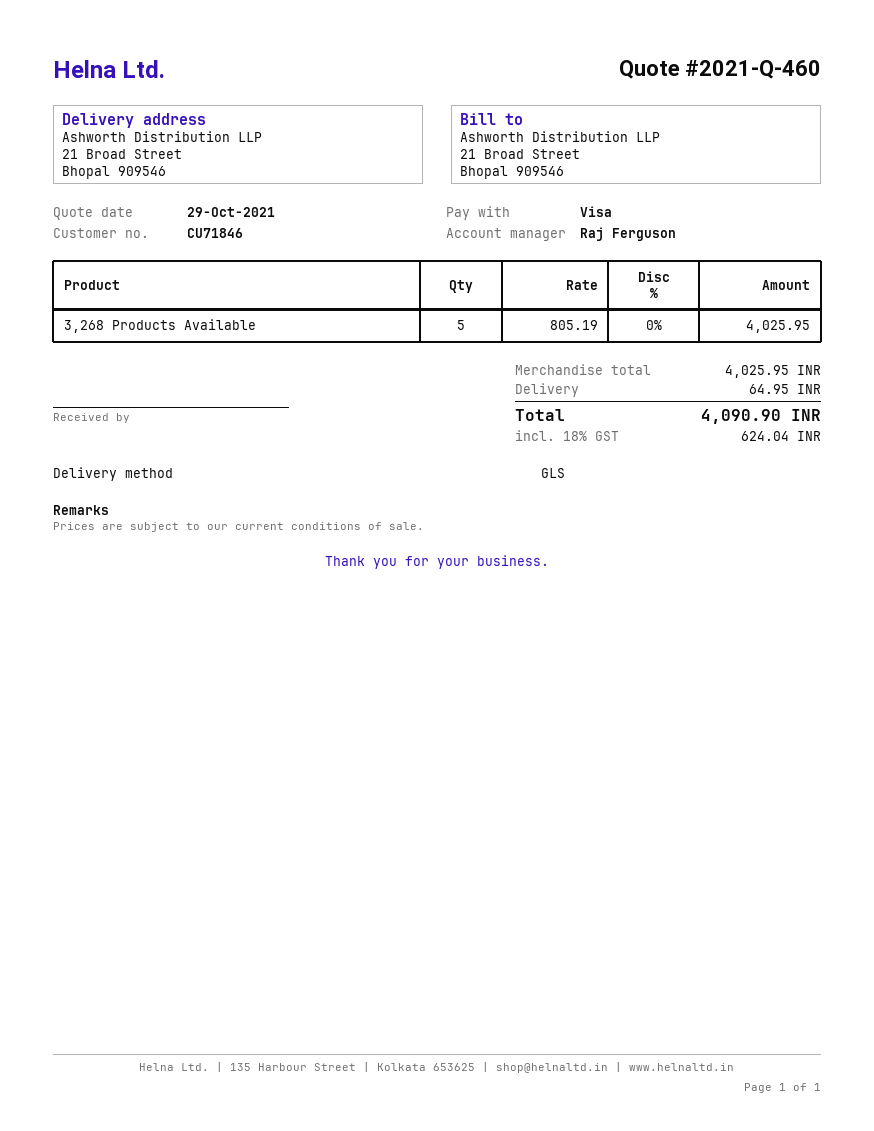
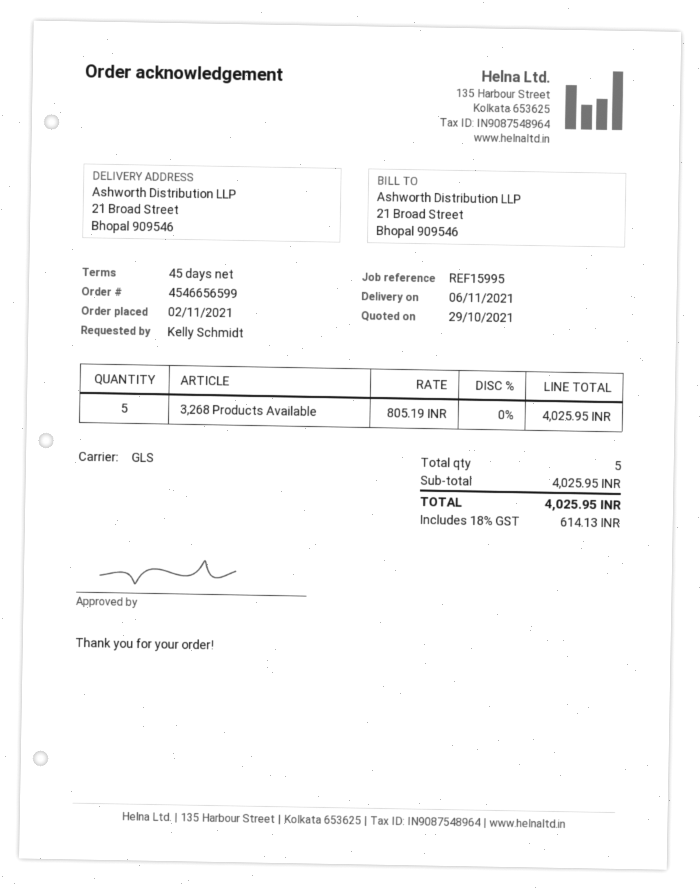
shipping: 64.95 -> none
tax: 18% = 624.04 -> 18% = 614.13
total: 4090.90 -> 4025.95

